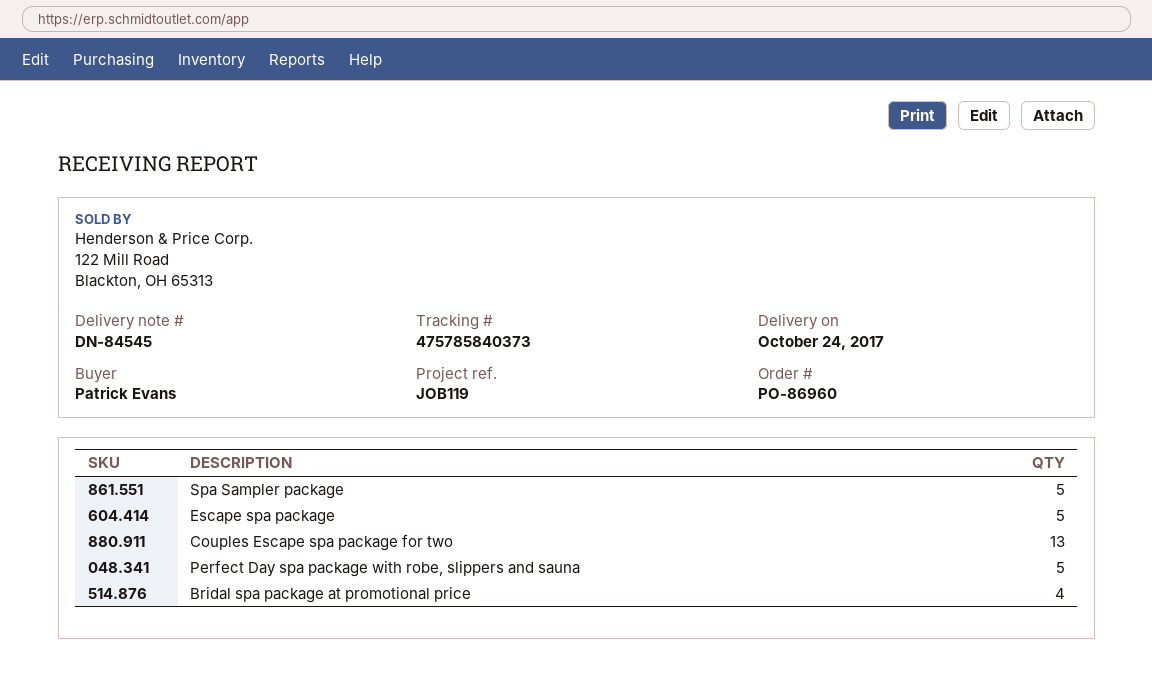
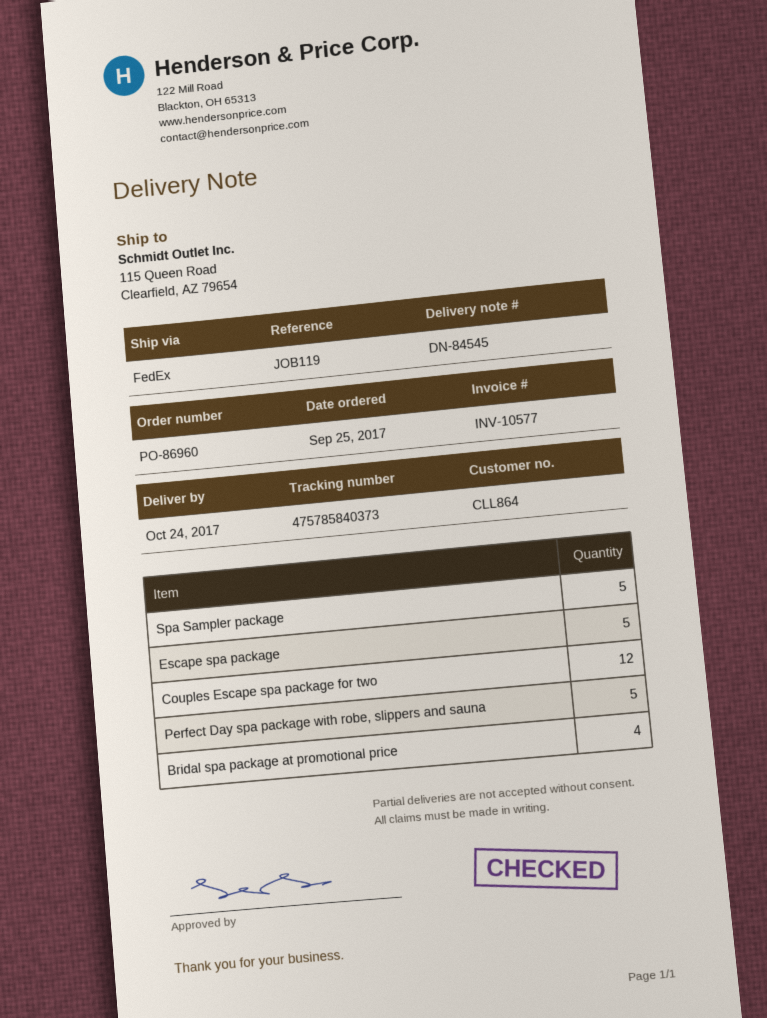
Couples Escape spa package for two: 13 -> 12

